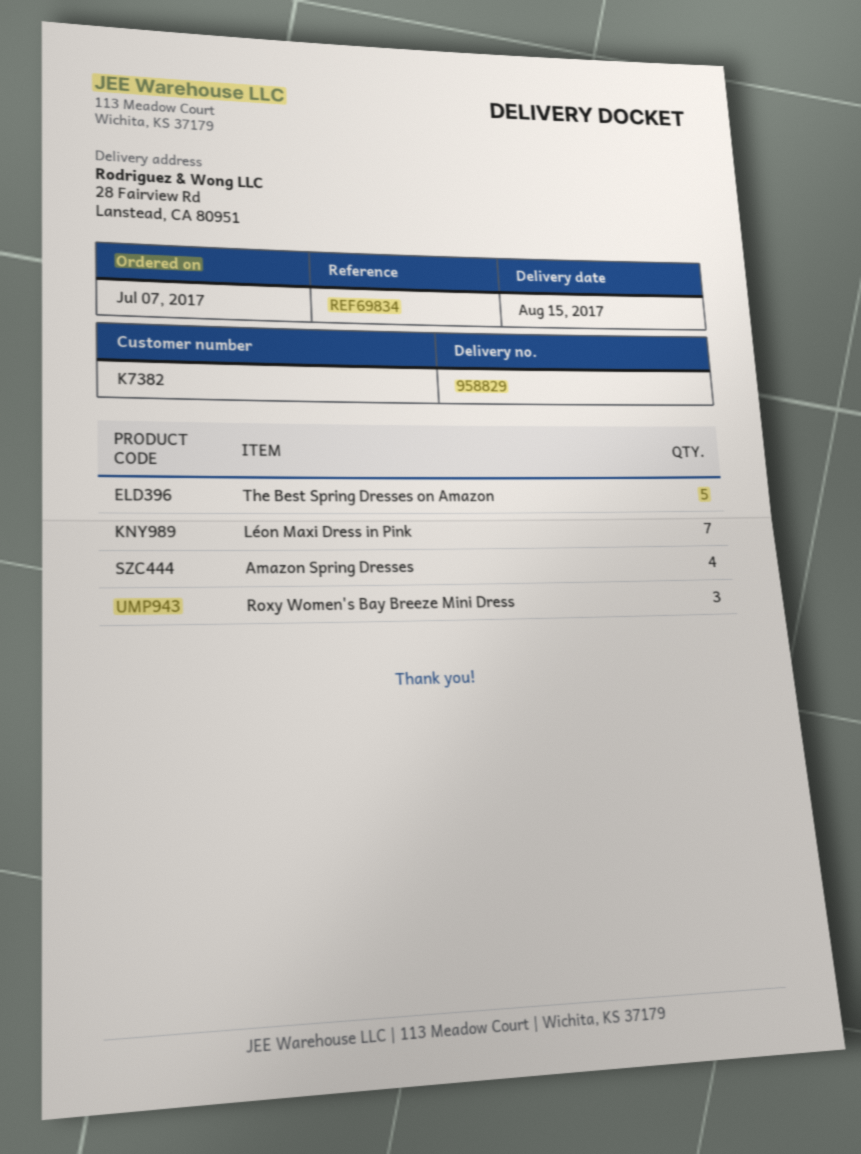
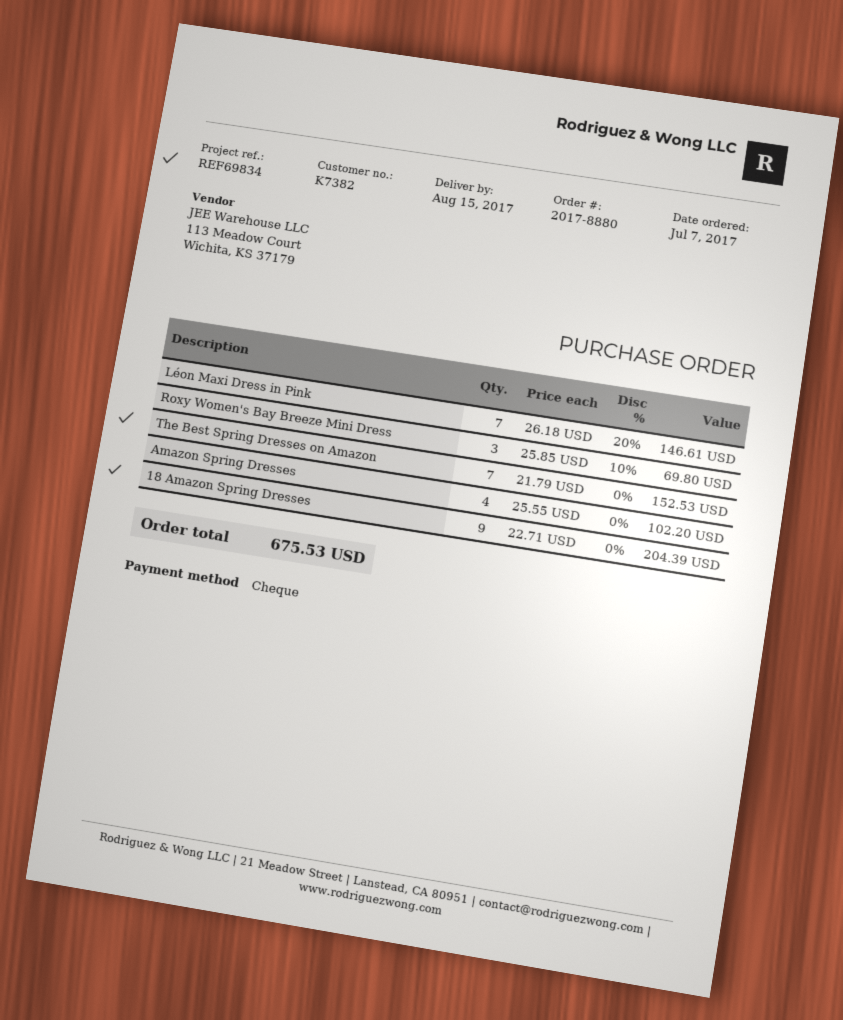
The Best Spring Dresses on Amazon: 5 -> 7
18 Amazon Spring Dresses: none -> 9

